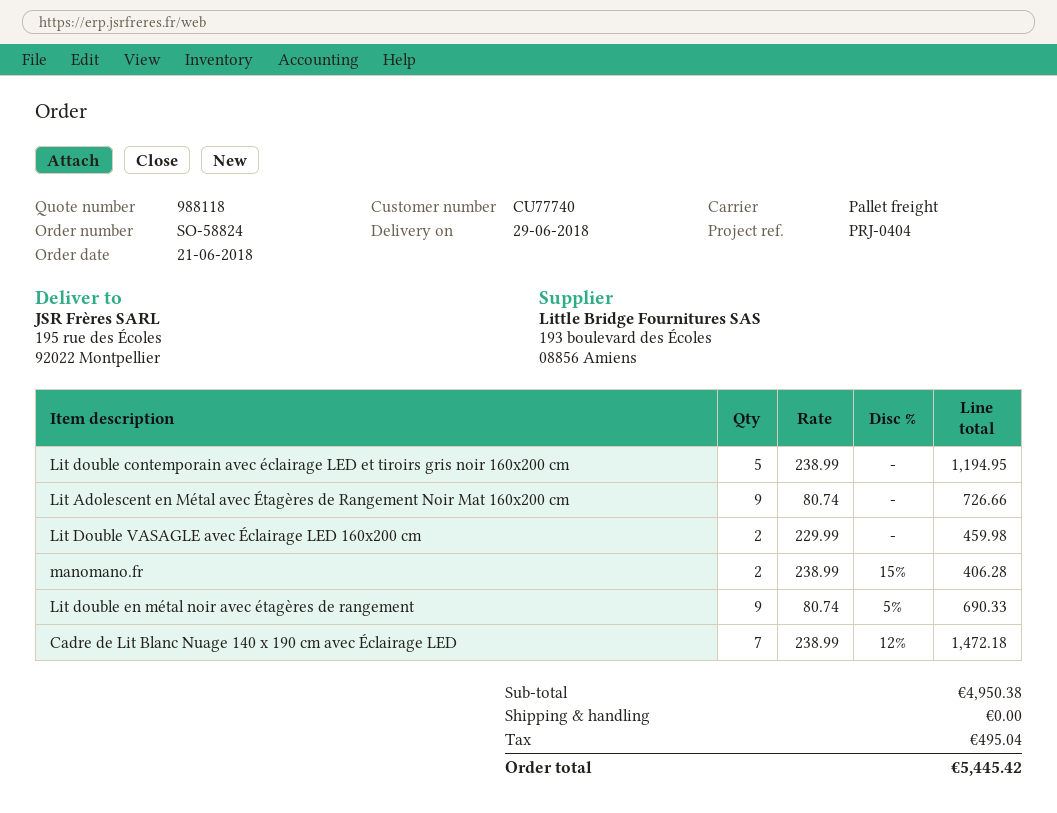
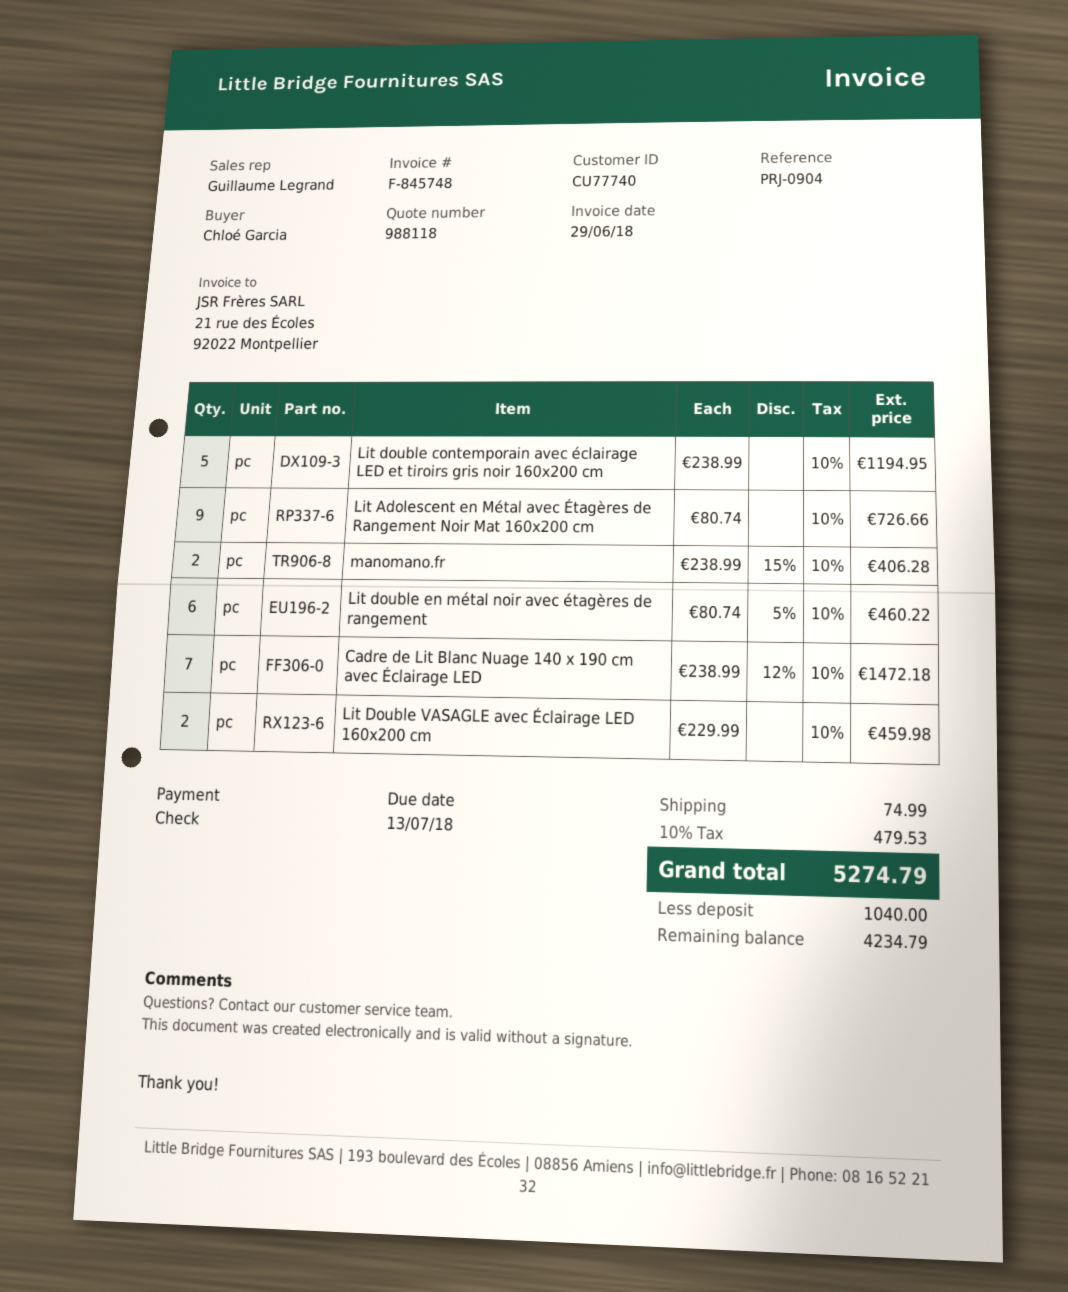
reference: PRJ-0404 -> PRJ-0904
Lit double en métal noir avec étagères de rangement: 9 x 80.74 - 5% = 690.33 -> 6 x 80.74 - 5% = 460.22
shipping: 0.00 -> 74.99
tax: 495.04 -> 479.53
total: 5445.42 -> 5274.79

